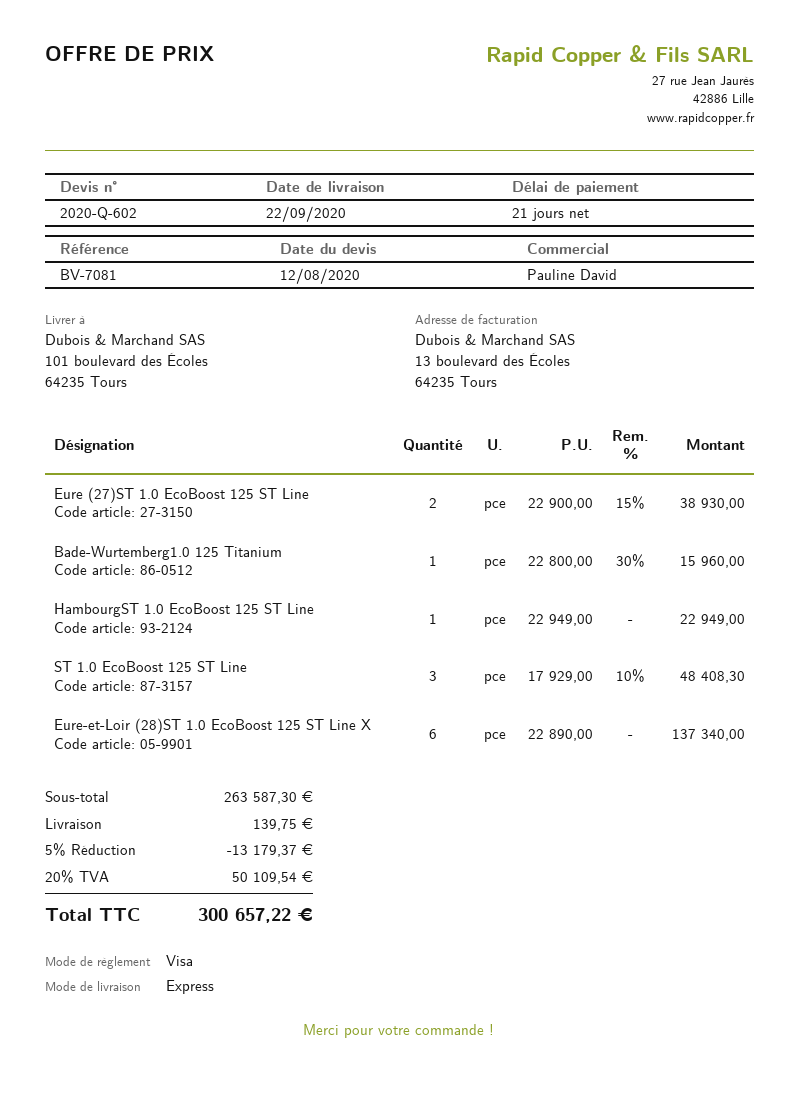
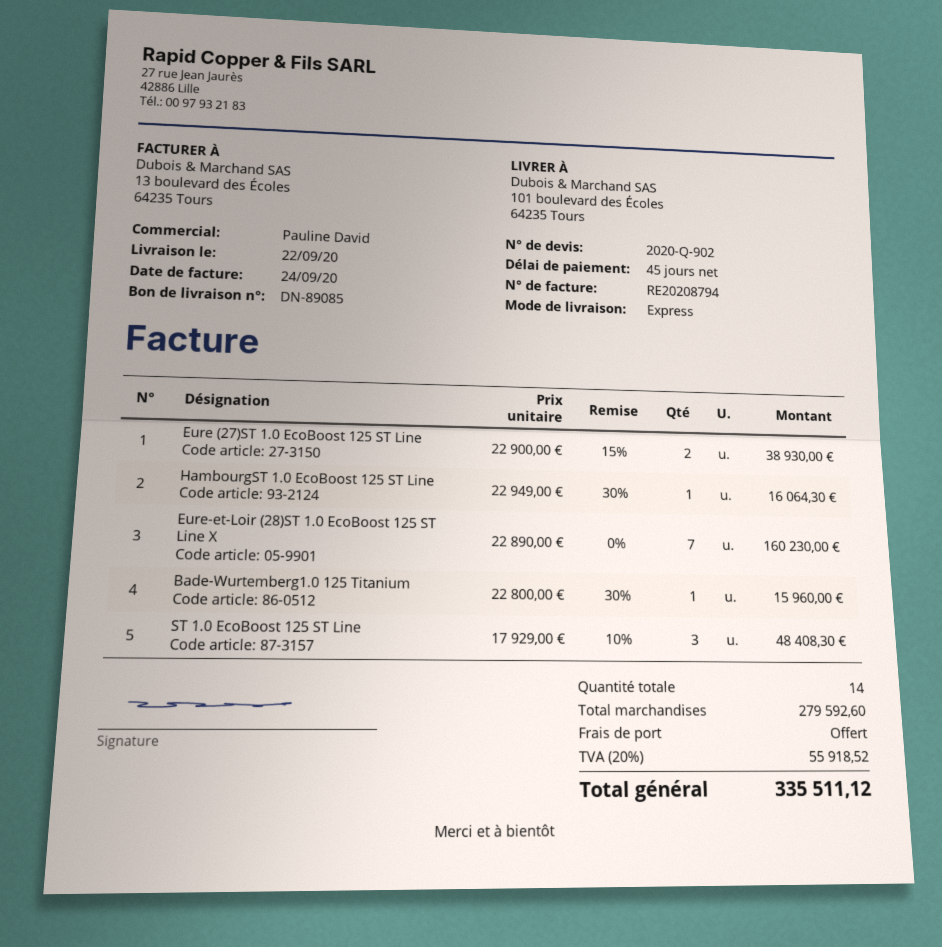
quote number: 2020-Q-602 -> 2020-Q-902
payment terms: 21 days -> 45 days
HambourgST 1.0 EcoBoost 125 ST Line: 1 x 22949.00 = 22949.00 -> 1 x 22949.00 - 30% = 16064.30
Eure-et-Loir (28)ST 1.0 EcoBoost 125 ST Line X: 6 x 22890.00 = 137340.00 -> 7 x 22890.00 = 160230.00
subtotal: 263587.30 -> 279592.60
discount: 5% = 13179.37 -> none
shipping: 139.75 -> 0.00
tax: 20% = 50109.54 -> 20% = 55918.52
total: 300657.22 -> 335511.12

